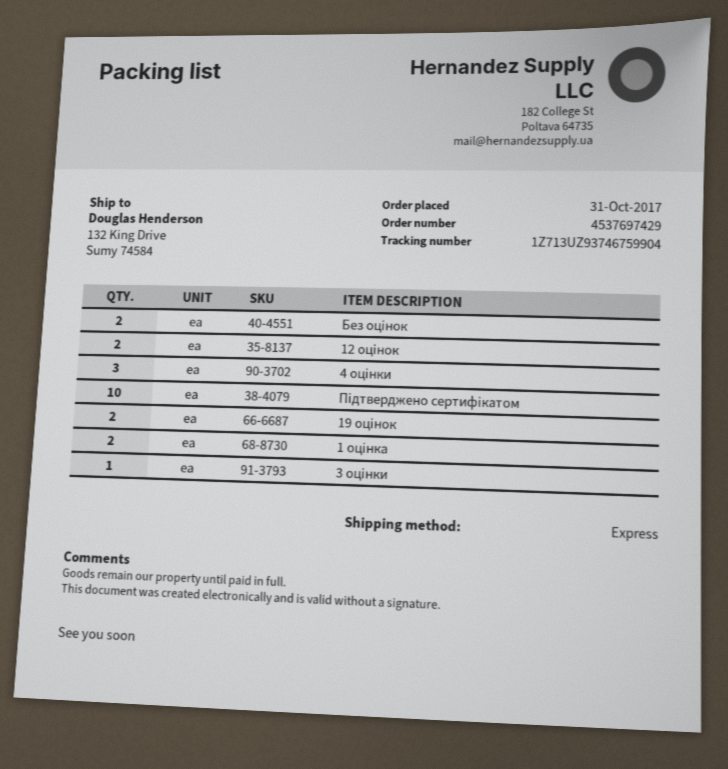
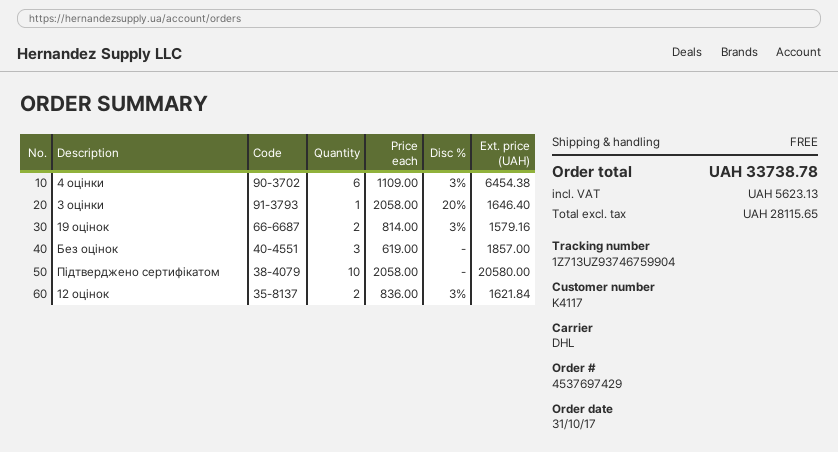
shipping method: express -> DHL
Без оцінок: 2 -> 3
4 оцінки: 3 -> 6
1 оцінка: 2 -> none

